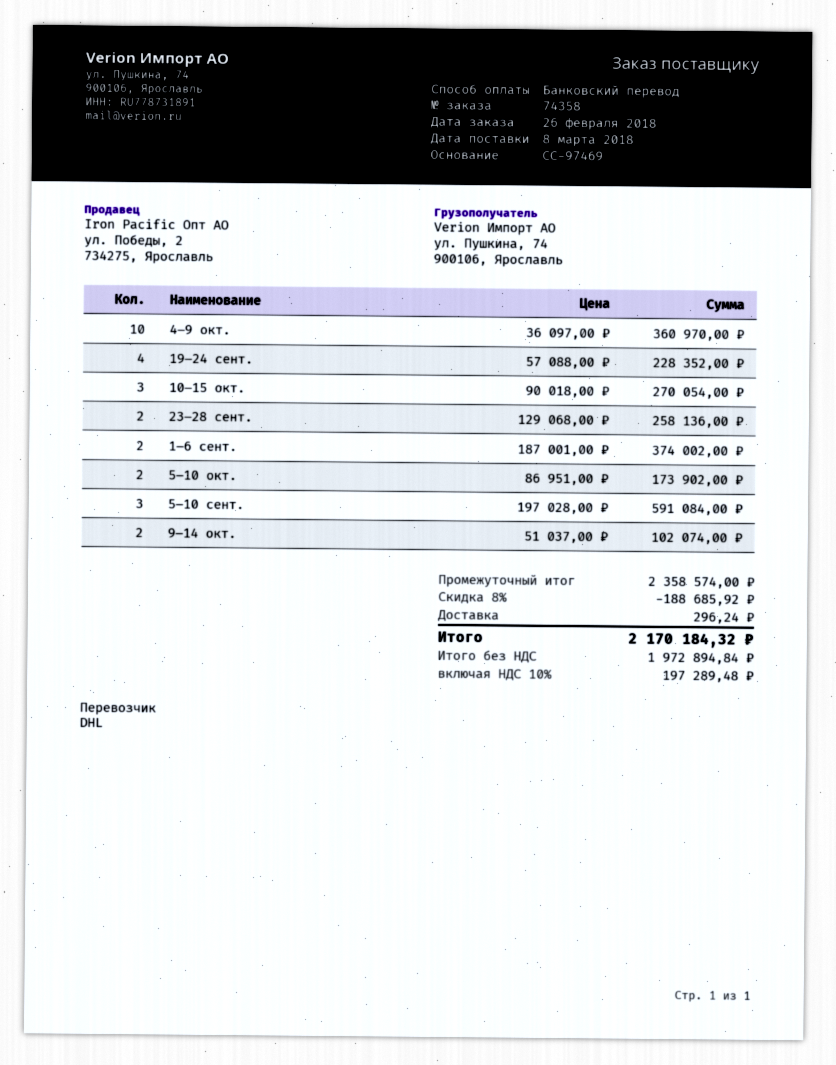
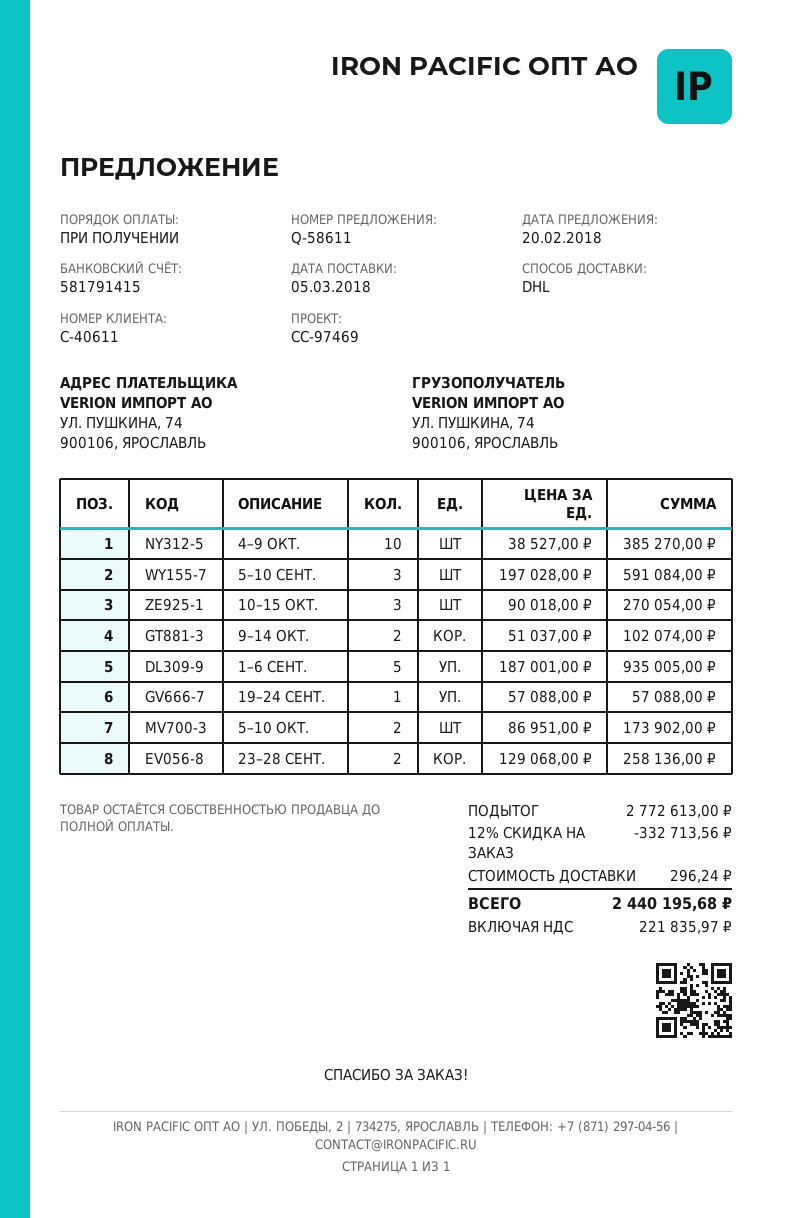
delivery date: 2018-03-08 -> 2018-03-05
4–9 окт.: 10 x 36097.00 = 360970.00 -> 10 x 38527.00 = 385270.00
19–24 сент.: 4 x 57088.00 = 228352.00 -> 1 x 57088.00 = 57088.00
1–6 сент.: 2 x 187001.00 = 374002.00 -> 5 x 187001.00 = 935005.00
subtotal: 2358574.00 -> 2772613.00
discount: 8% = 188685.92 -> 12% = 332713.56
tax: 197289.48 -> 221835.97
total: 2170184.32 -> 2440195.68

